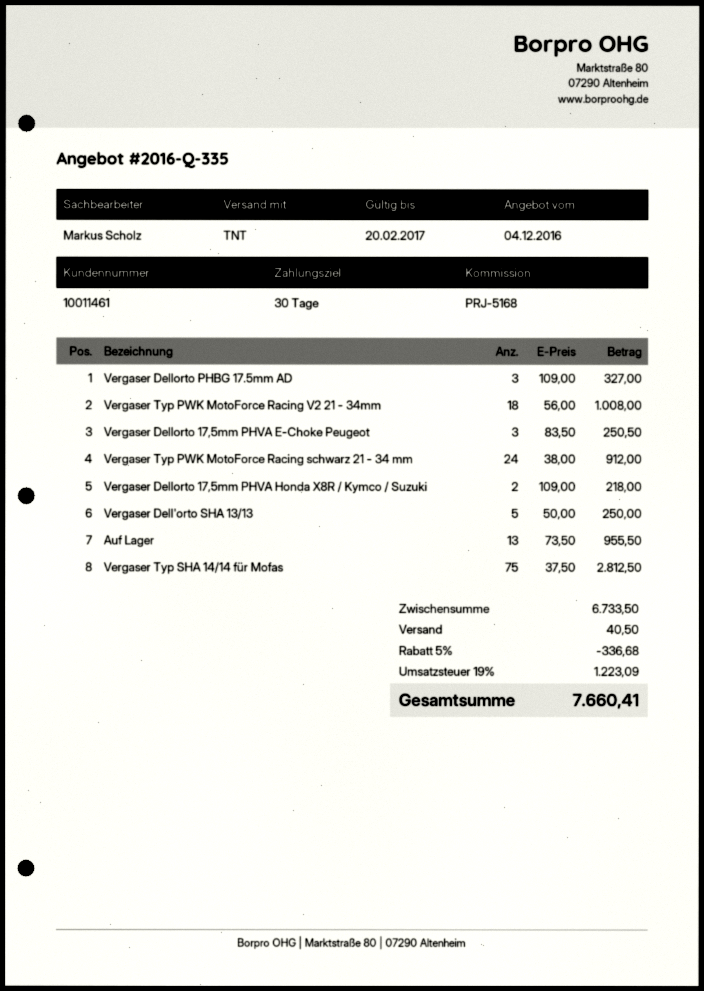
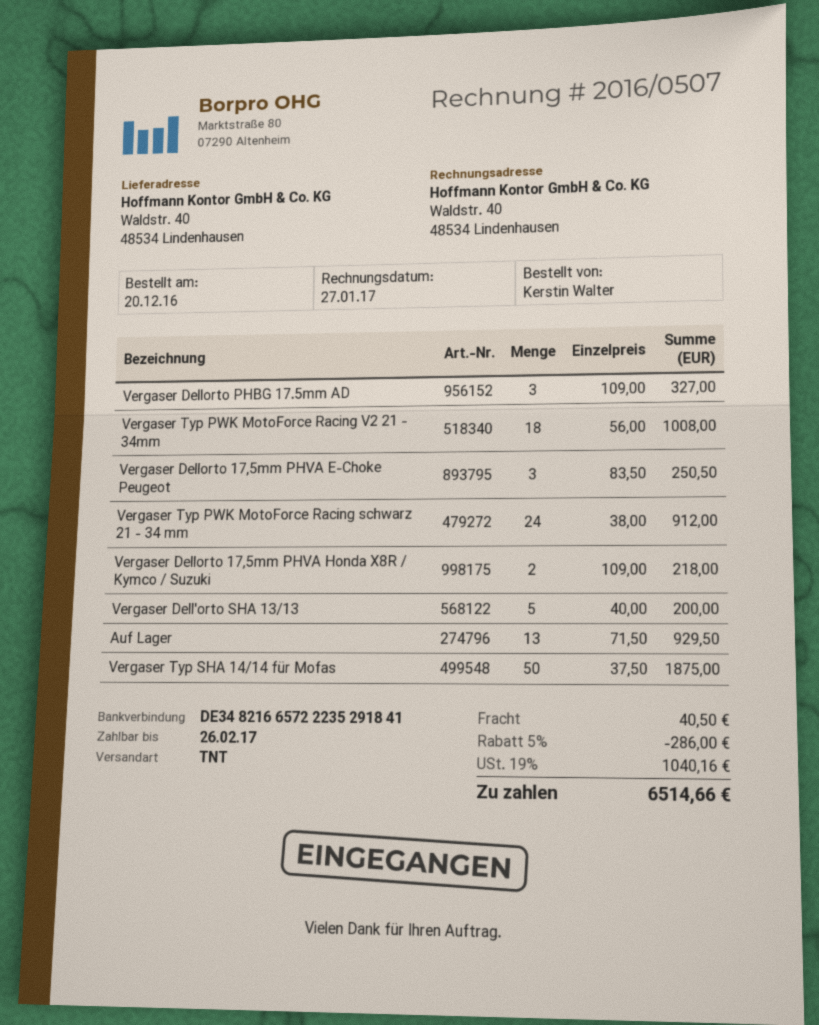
Vergaser Dell'orto SHA 13/13: 5 x 50.00 = 250.00 -> 5 x 40.00 = 200.00
Auf Lager: 13 x 73.50 = 955.50 -> 13 x 71.50 = 929.50
Vergaser Typ SHA 14/14 für Mofas: 75 x 37.50 = 2812.50 -> 50 x 37.50 = 1875.00
discount: 5% = 336.68 -> 5% = 286.00
tax: 19% = 1223.09 -> 19% = 1040.16
total: 7660.41 -> 6514.66

